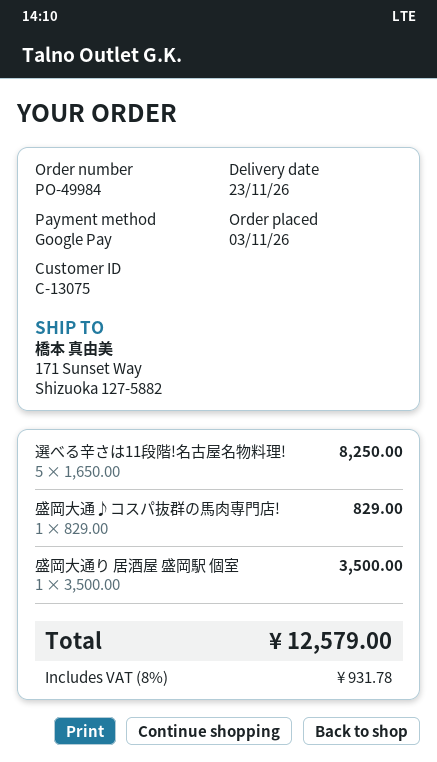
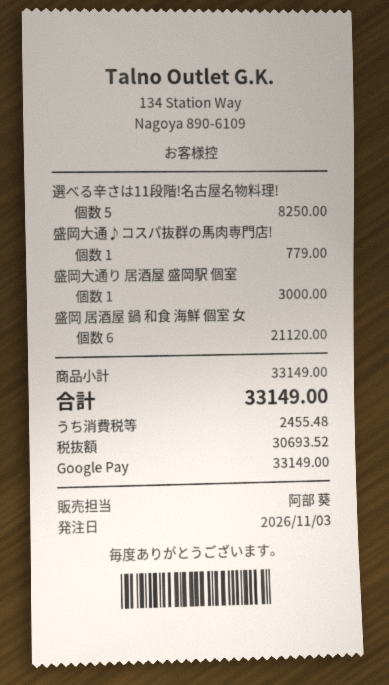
盛岡大通♪コスパ抜群の馬肉専門店!: 1 for 829.00 -> 1 for 779.00
盛岡大通り 居酒屋 盛岡駅 個室: 1 for 3500.00 -> 1 for 3000.00
盛岡 居酒屋 鍋 和食 海鮮 個室 女: none -> 6 for 21120.00
tax: 931.78 -> 2455.48
total: 12579.00 -> 33149.00

